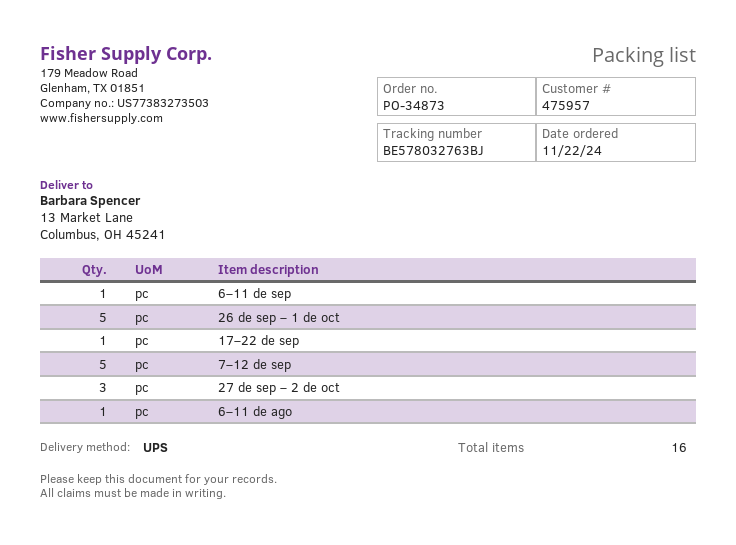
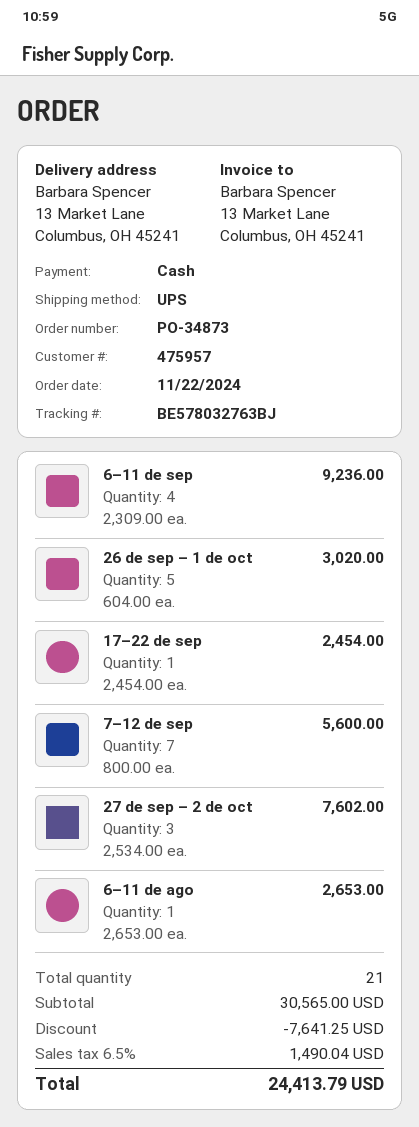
6–11 de sep: 1 -> 4
7–12 de sep: 5 -> 7
total quantity: 16 -> 21

